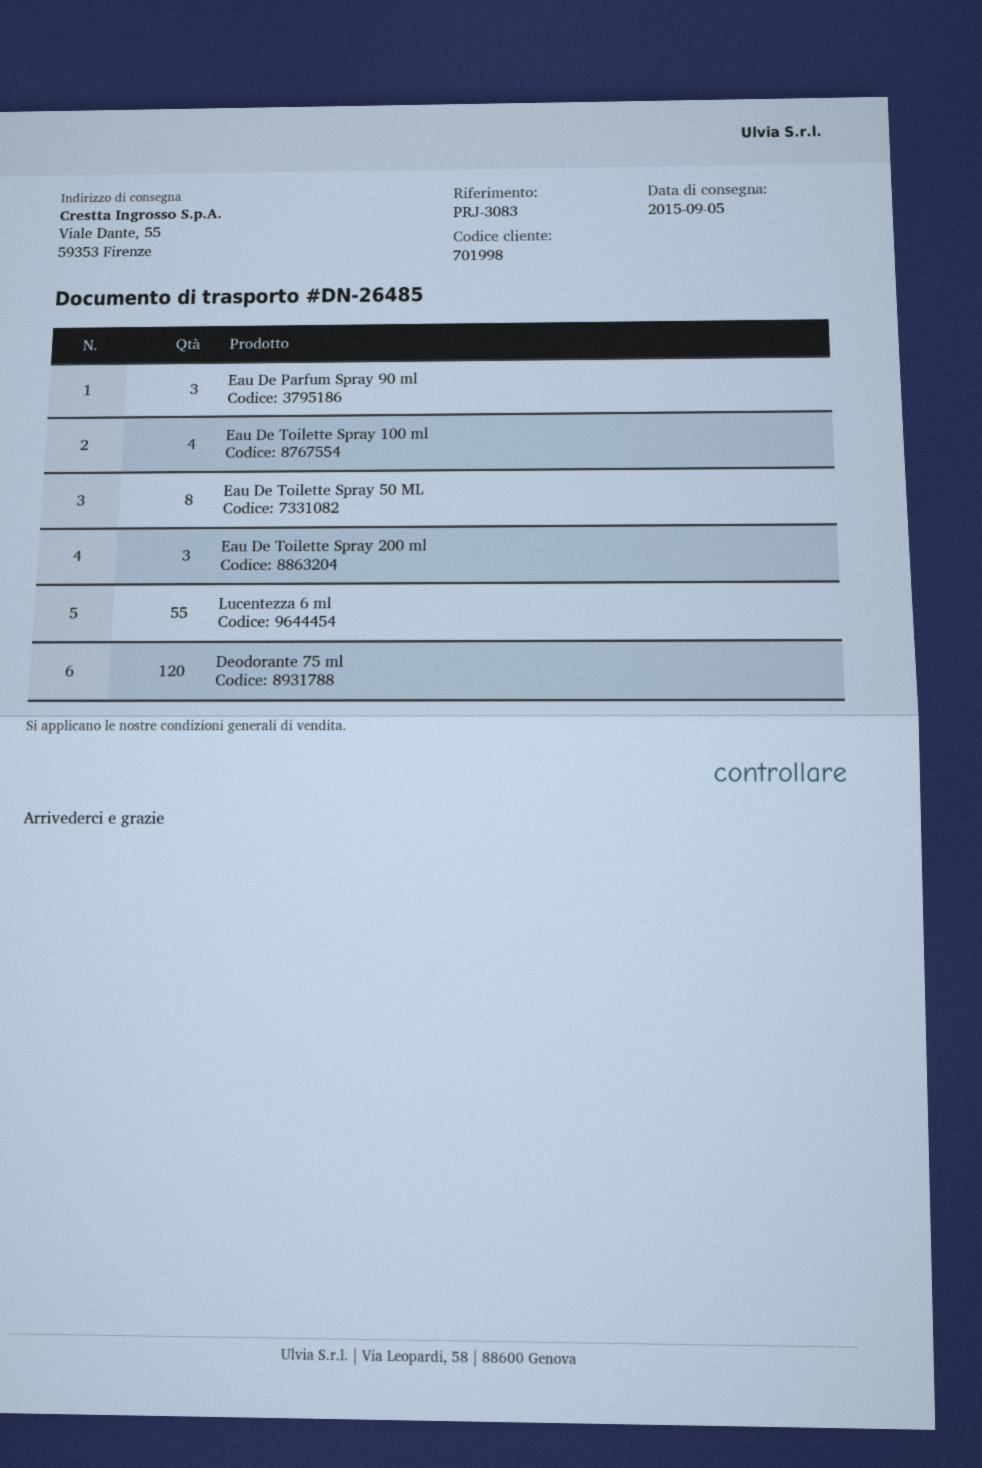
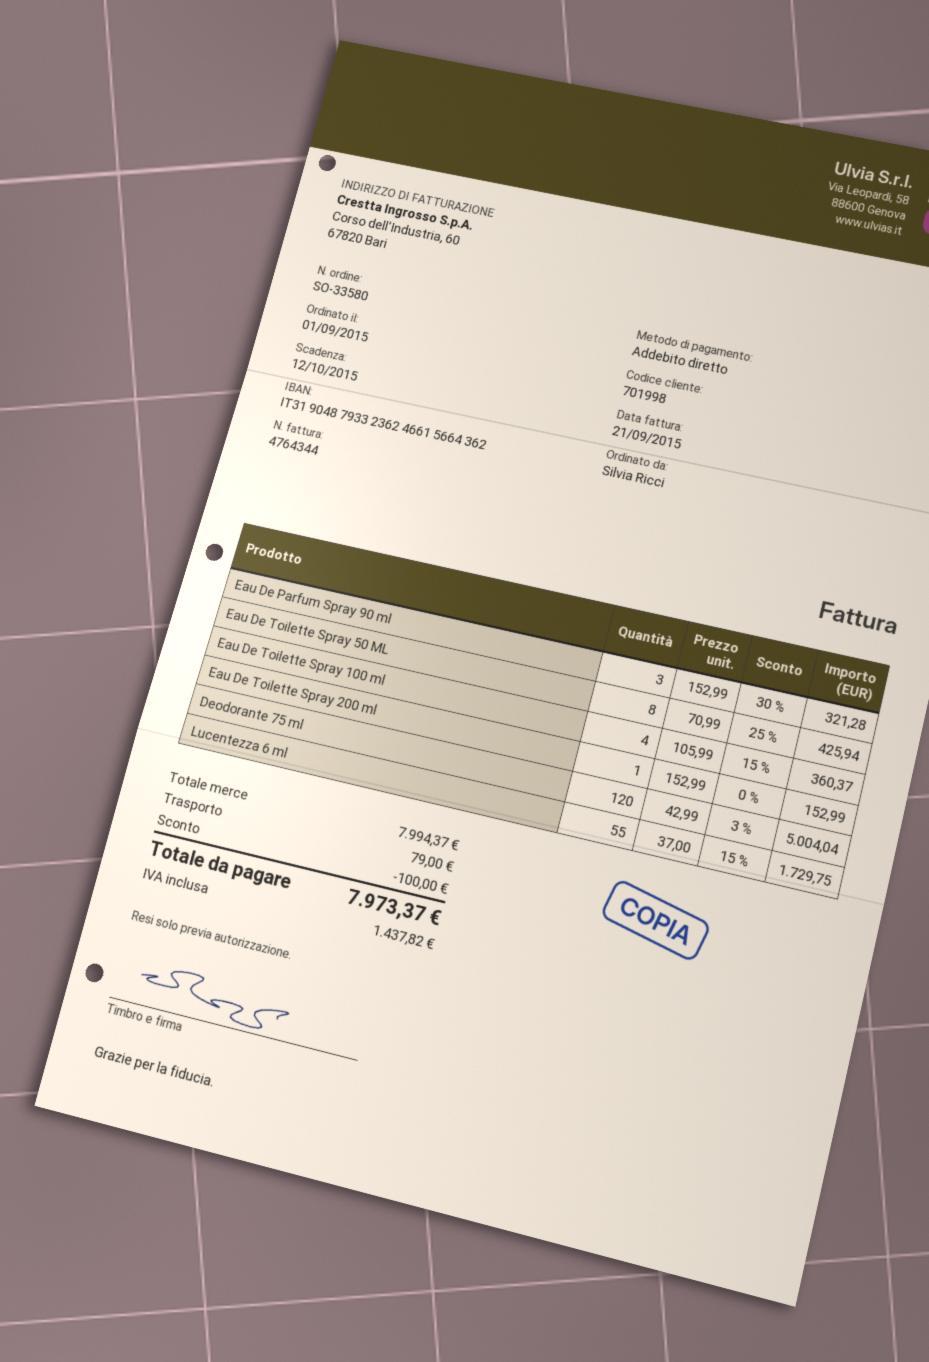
Eau De Toilette Spray 200 ml: 3 -> 1

